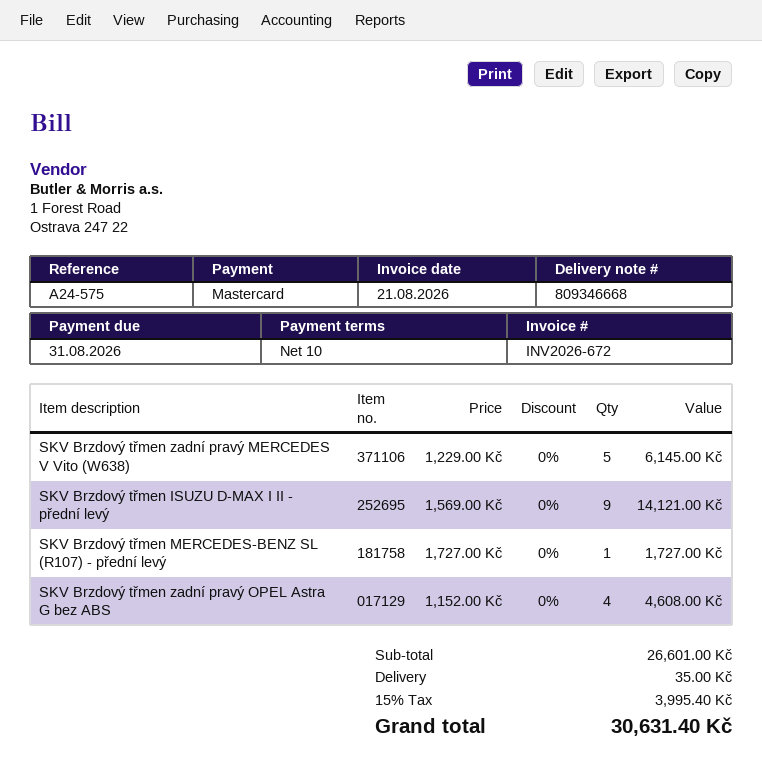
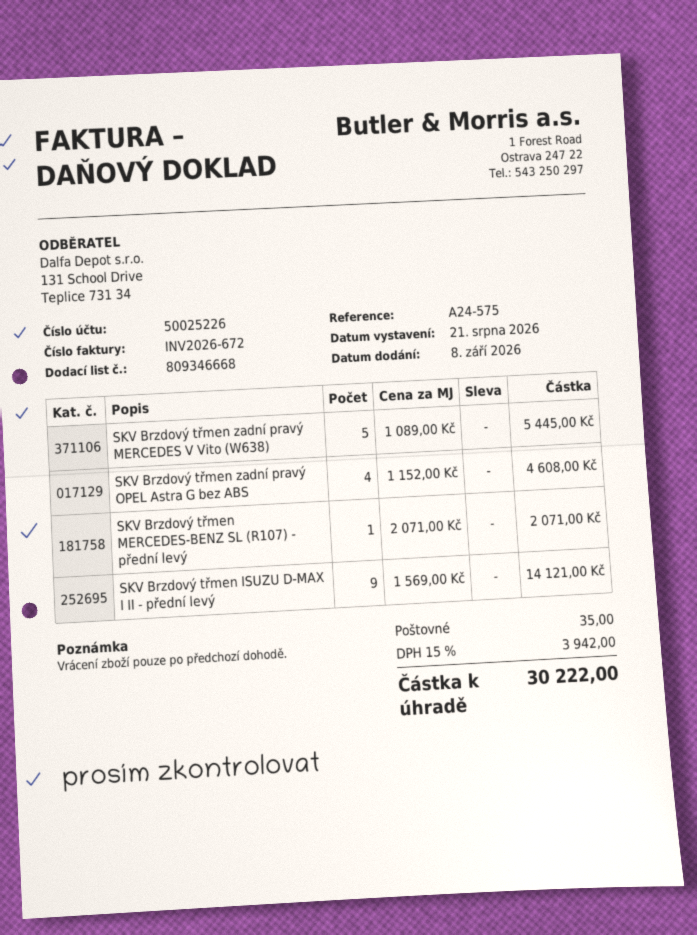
SKV Brzdový třmen zadní pravý MERCEDES V Vito (W638): 5 x 1229.00 = 6145.00 -> 5 x 1089.00 = 5445.00
SKV Brzdový třmen MERCEDES-BENZ SL (R107) - přední levý: 1 x 1727.00 = 1727.00 -> 1 x 2071.00 = 2071.00
tax: 15% = 3995.40 -> 15% = 3942.00
total: 30631.40 -> 30222.00

